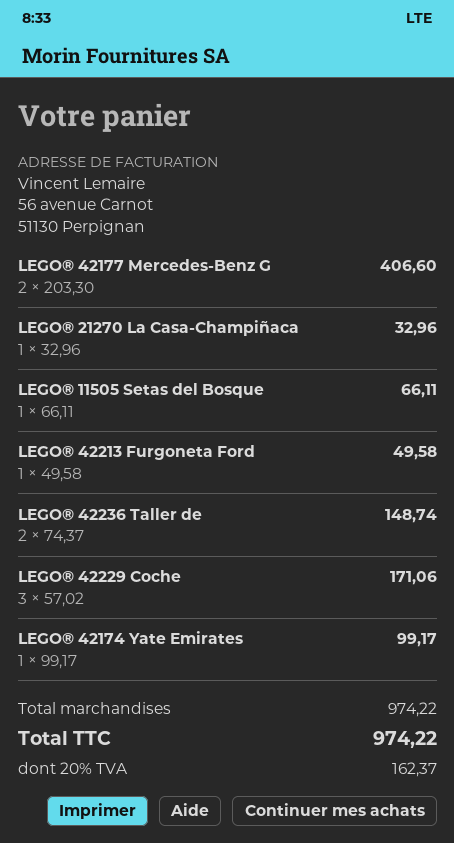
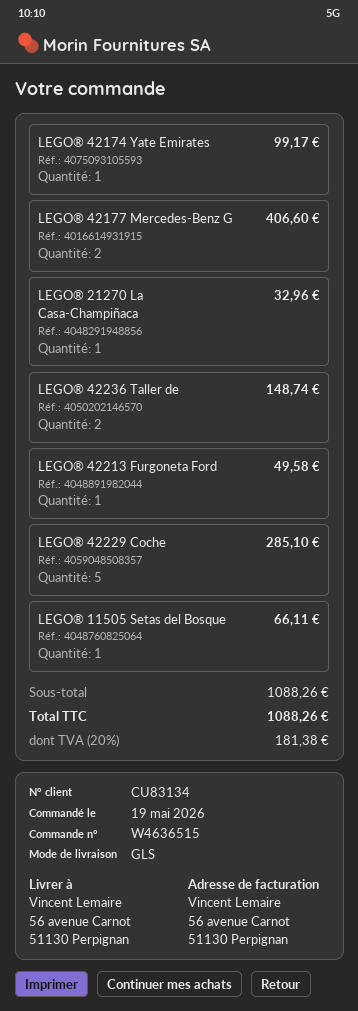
LEGO® 42229 Coche: 3 for 171.06 -> 5 for 285.10
subtotal: 974.22 -> 1088.26
tax: 20% = 162.37 -> 20% = 181.38
total: 974.22 -> 1088.26

